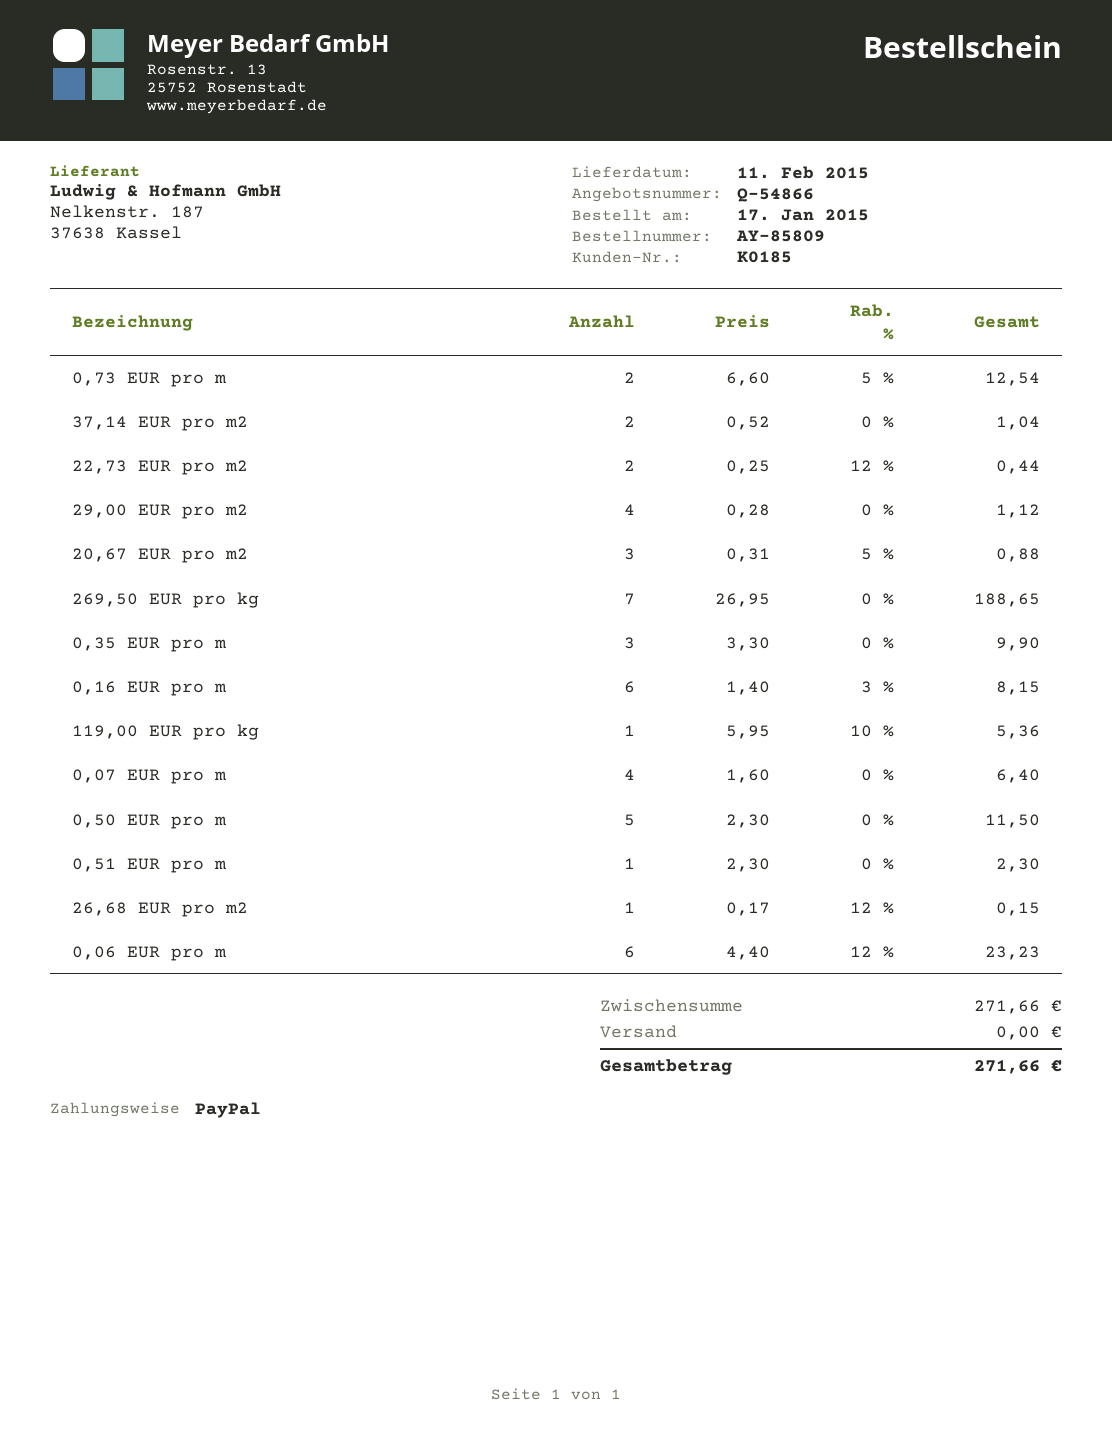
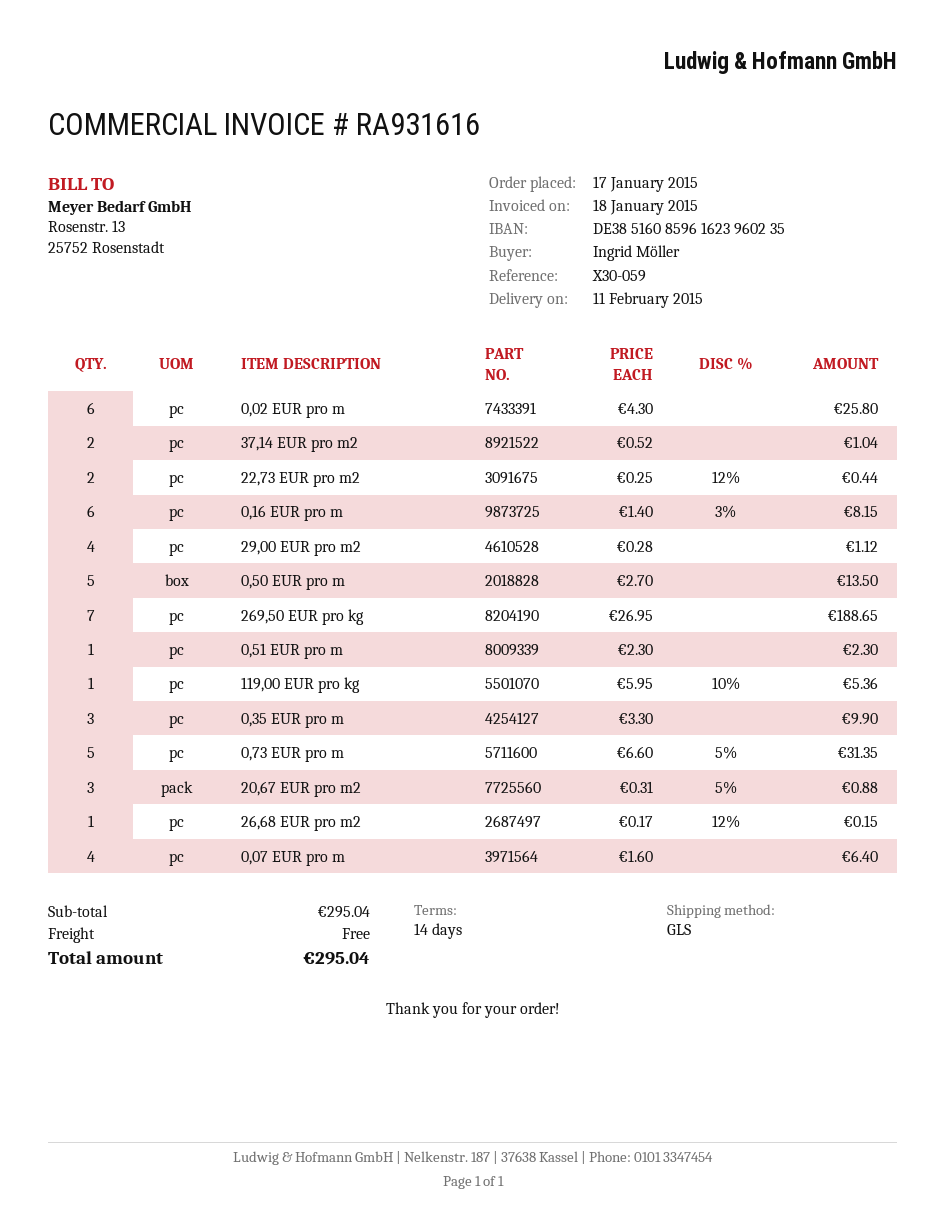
0,73 EUR pro m: 2 x 6.60 - 5% = 12.54 -> 5 x 6.60 - 5% = 31.35
0,50 EUR pro m: 5 x 2.30 = 11.50 -> 5 x 2.70 = 13.50
0,06 EUR pro m: 6 x 4.40 - 12% = 23.23 -> none
0,02 EUR pro m: none -> 6 x 4.30 = 25.80
subtotal: 271.66 -> 295.04
total: 271.66 -> 295.04

